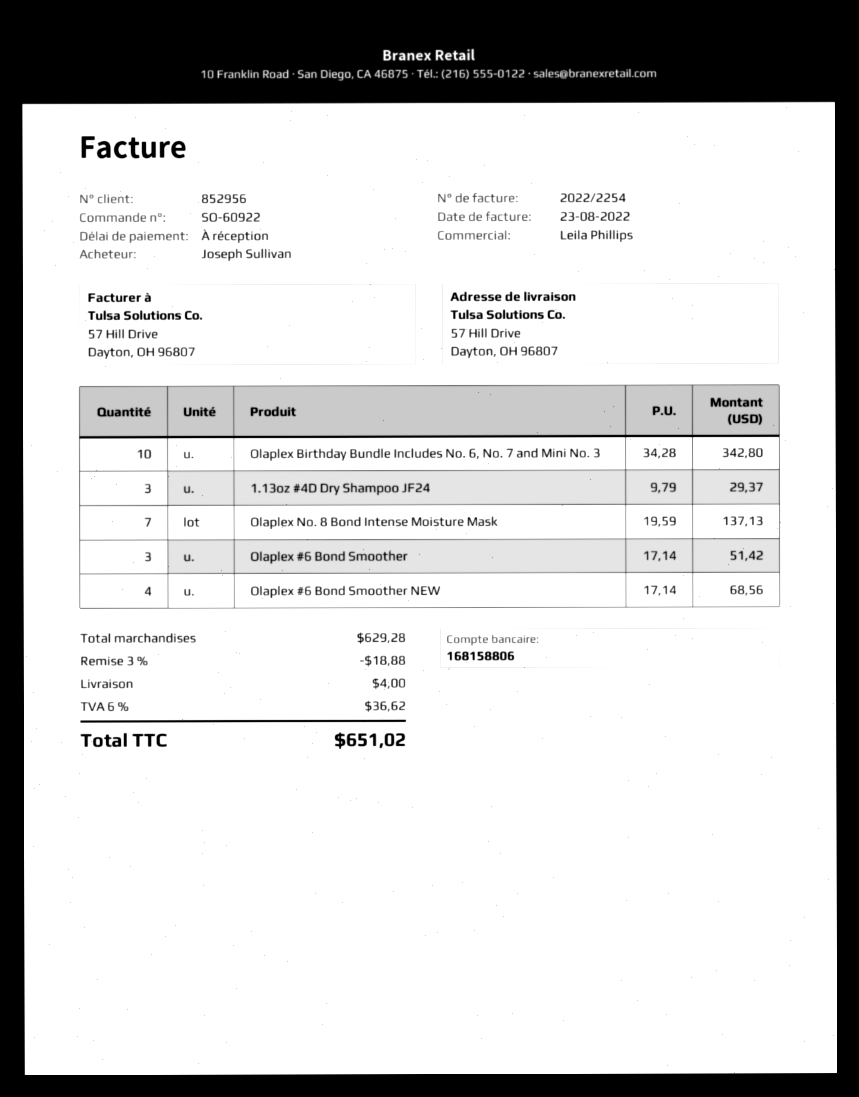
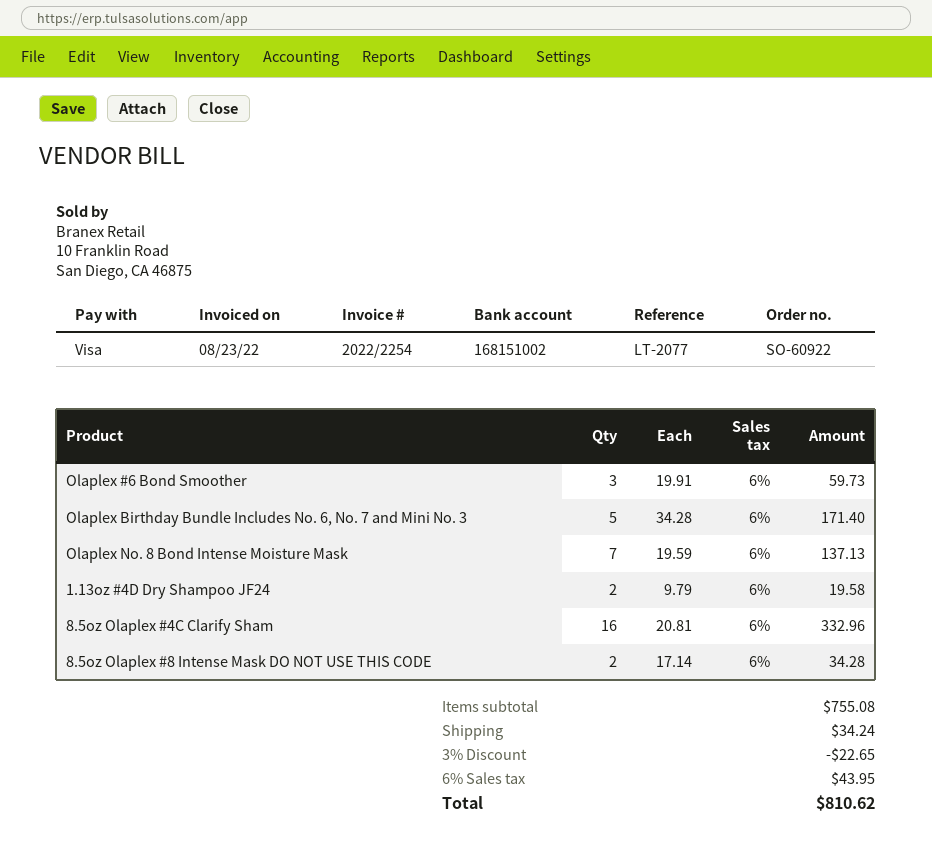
bank account: 168158806 -> 168151002
Olaplex Birthday Bundle Includes No. 6, No. 7 and Mini No. 3: 10 x 34.28 = 342.80 -> 5 x 34.28 = 171.40
1.13oz #4D Dry Shampoo JF24: 3 x 9.79 = 29.37 -> 2 x 9.79 = 19.58
Olaplex #6 Bond Smoother: 3 x 17.14 = 51.42 -> 3 x 19.91 = 59.73
Olaplex #6 Bond Smoother NEW: 4 x 17.14 = 68.56 -> none
8.5oz Olaplex #4C Clarify Sham: none -> 16 x 20.81 = 332.96
8.5oz Olaplex #8 Intense Mask DO NOT USE THIS CODE: none -> 2 x 17.14 = 34.28
subtotal: 629.28 -> 755.08
discount: 3% = 18.88 -> 3% = 22.65
shipping: 4.00 -> 34.24
tax: 6% = 36.62 -> 6% = 43.95
total: 651.02 -> 810.62

